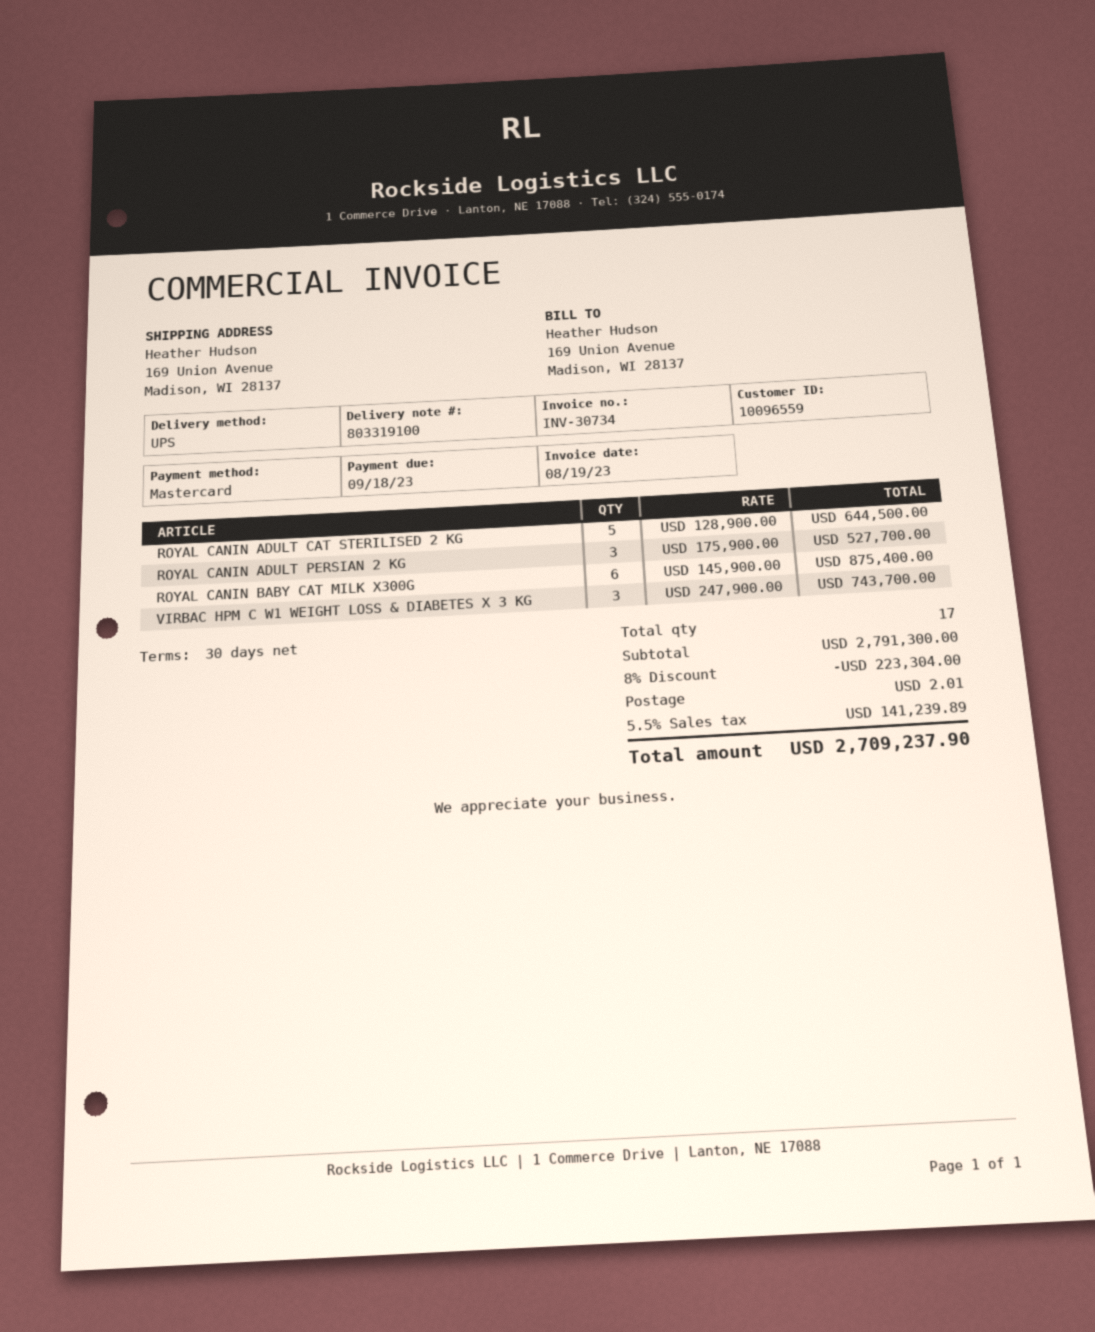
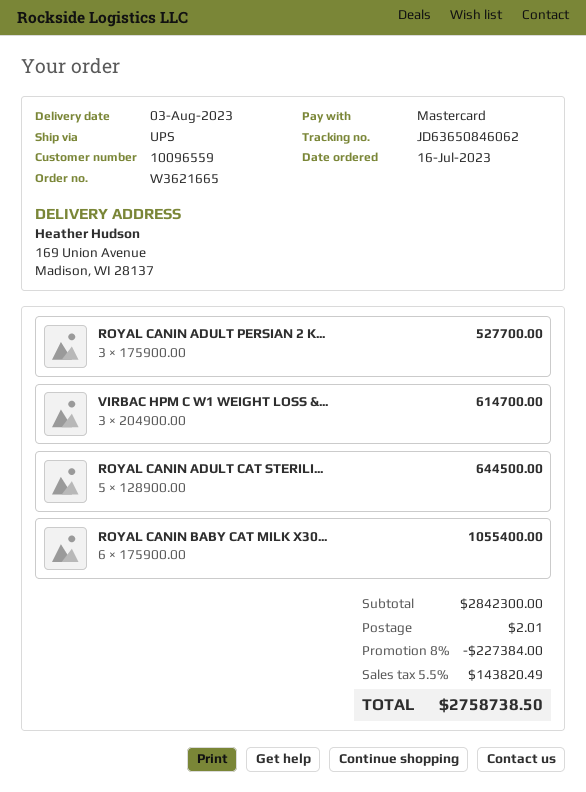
ROYAL CANIN BABY CAT MILK X300G: 6 x 145900.00 = 875400.00 -> 6 x 175900.00 = 1055400.00
VIRBAC HPM C W1 WEIGHT LOSS & DIABETES X 3 KG: 3 x 247900.00 = 743700.00 -> 3 x 204900.00 = 614700.00
subtotal: 2791300.00 -> 2842300.00
discount: 8% = 223304.00 -> 8% = 227384.00
tax: 5.5% = 141239.89 -> 5.5% = 143820.49
total: 2709237.90 -> 2758738.50

